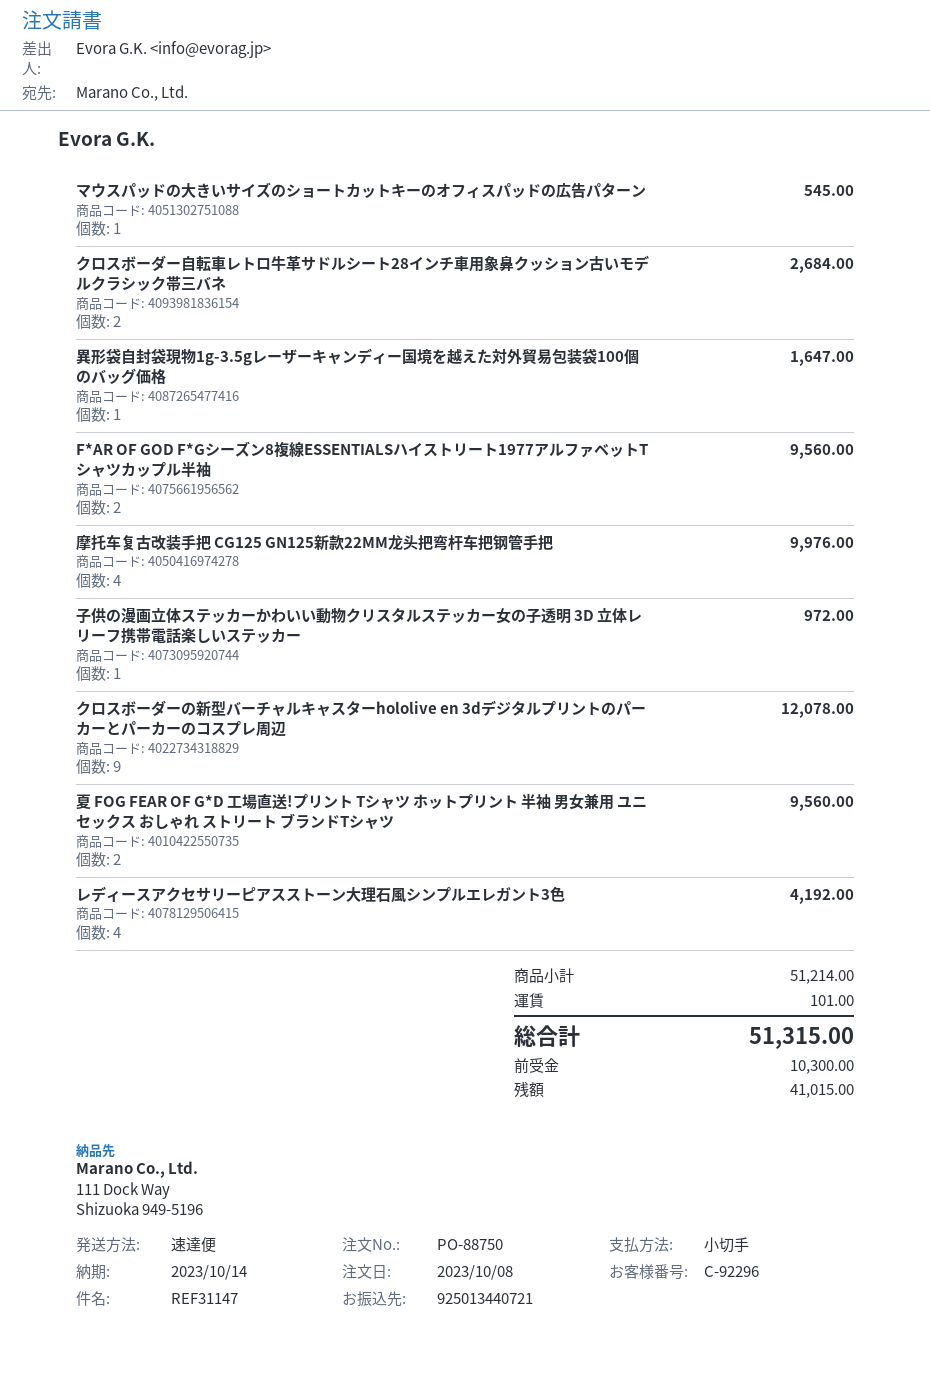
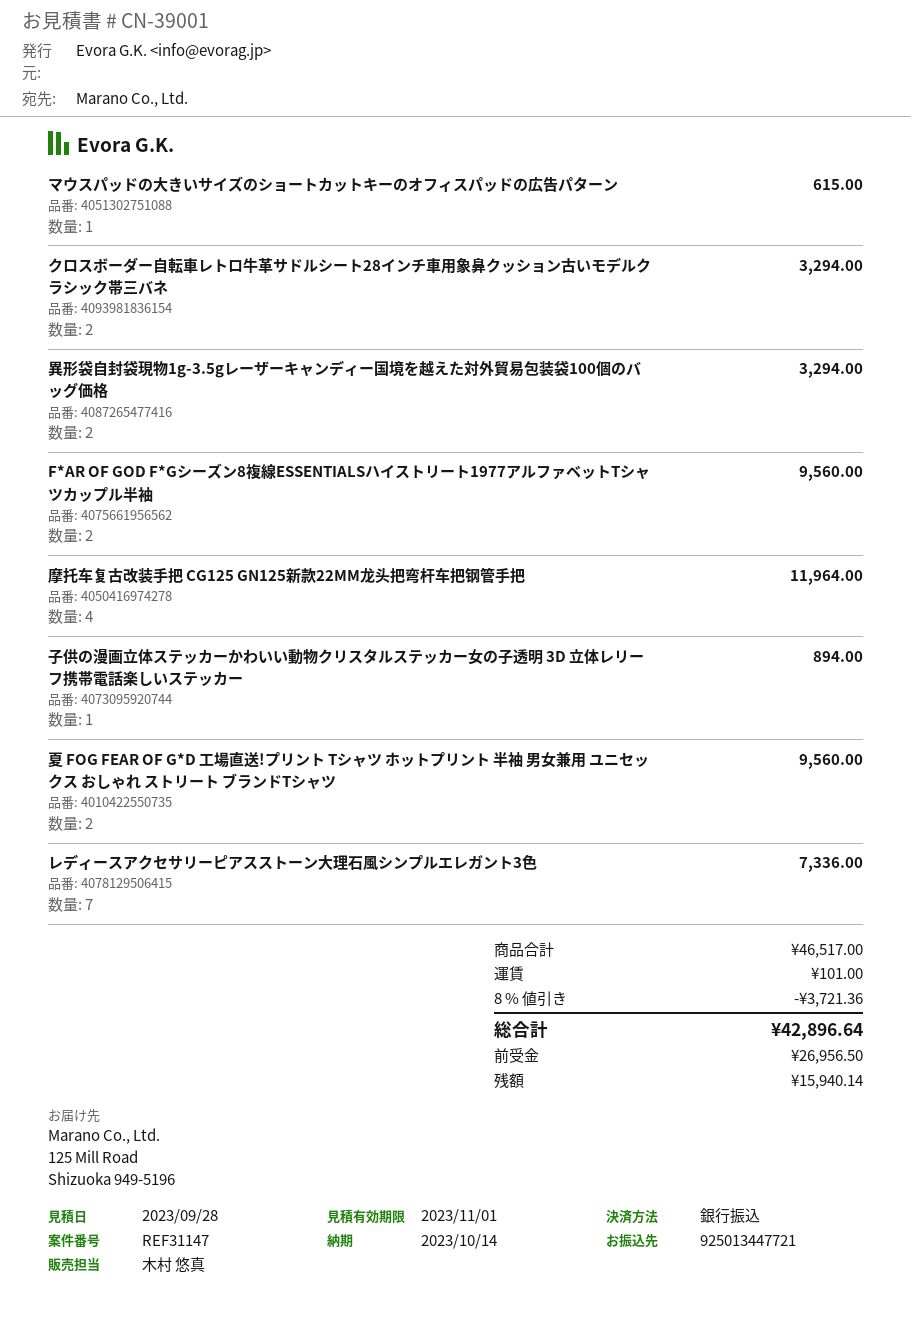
payment method: cheque -> bank transfer
bank account: 925013440721 -> 925013447721
ship to: 111 Dock Way, Shizuoka 949-5196 -> 125 Mill Road, Shizuoka 949-5196
マウスパッドの大きいサイズのショートカットキーのオフィスパッドの広告パターン: 1 for 545.00 -> 1 for 615.00
クロスボーダー自転車レトロ牛革サドルシート28インチ車用象鼻クッション古いモデルクラシック帯三バネ: 2 for 2684.00 -> 2 for 3294.00
異形袋自封袋現物1g-3.5gレーザーキャンディー国境を越えた対外貿易包装袋100個のバッグ価格: 1 for 1647.00 -> 2 for 3294.00
摩托车复古改装手把 CG125 GN125新款22MM龙头把弯杆车把钢管手把: 4 for 9976.00 -> 4 for 11964.00
子供の漫画立体ステッカーかわいい動物クリスタルステッカー女の子透明 3D 立体レリーフ携帯電話楽しいステッカー: 1 for 972.00 -> 1 for 894.00
クロスボーダーの新型バーチャルキャスターhololive en 3dデジタルプリントのパーカーとパーカーのコスプレ周辺: 9 for 12078.00 -> none
レディースアクセサリーピアスストーン大理石風シンプルエレガント3色: 4 for 4192.00 -> 7 for 7336.00
subtotal: 51214.00 -> 46517.00
discount: none -> 8% = 3721.36
total: 51315.00 -> 42896.64
deposit: 10300.00 -> 26956.50
balance: 41015.00 -> 15940.14

